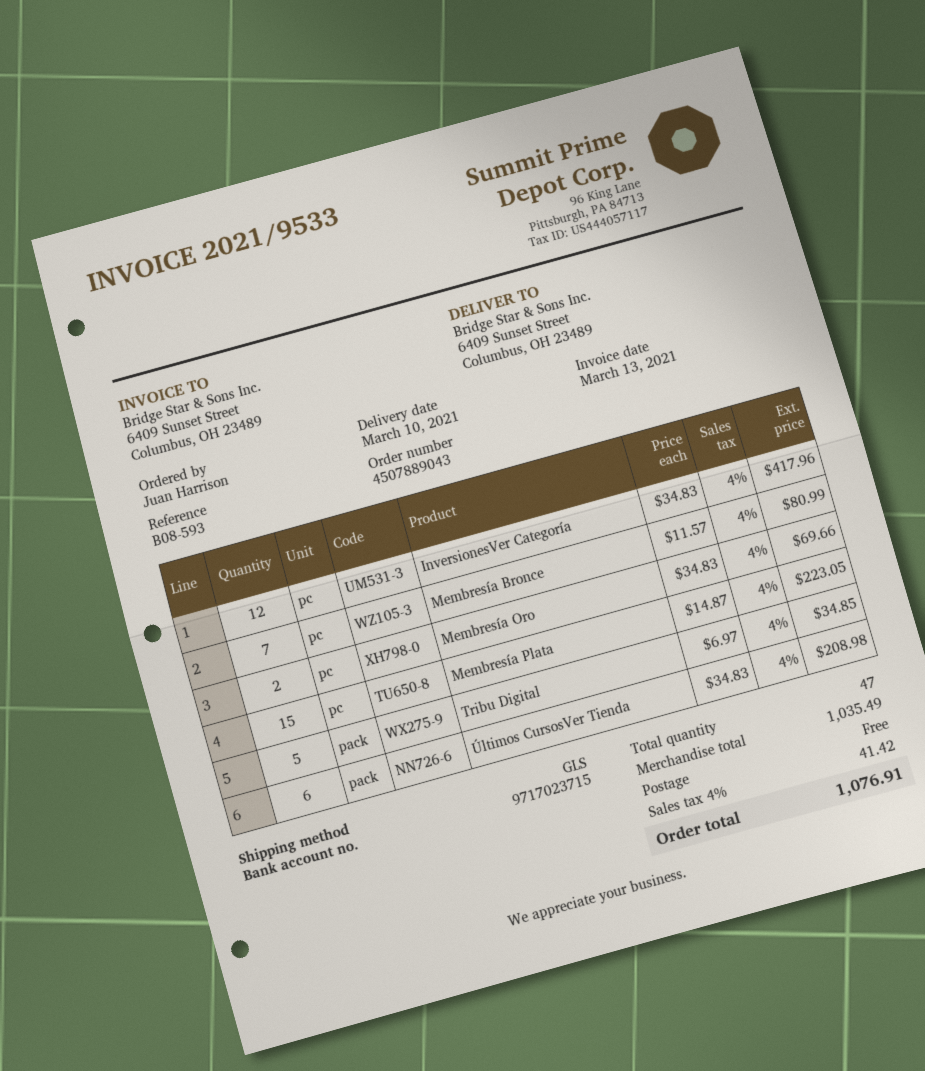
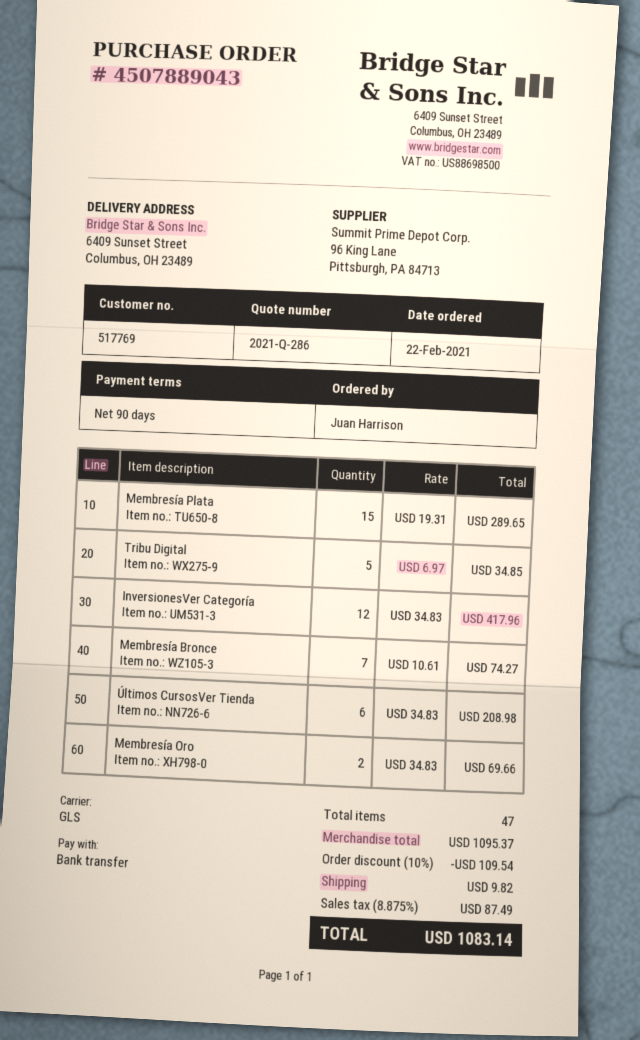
Membresía Bronce: 7 x 11.57 = 80.99 -> 7 x 10.61 = 74.27
Membresía Plata: 15 x 14.87 = 223.05 -> 15 x 19.31 = 289.65
subtotal: 1035.49 -> 1095.37
discount: none -> 10% = 109.54
shipping: 0.00 -> 9.82
tax: 4% = 41.42 -> 8.875% = 87.49
total: 1076.91 -> 1083.14

